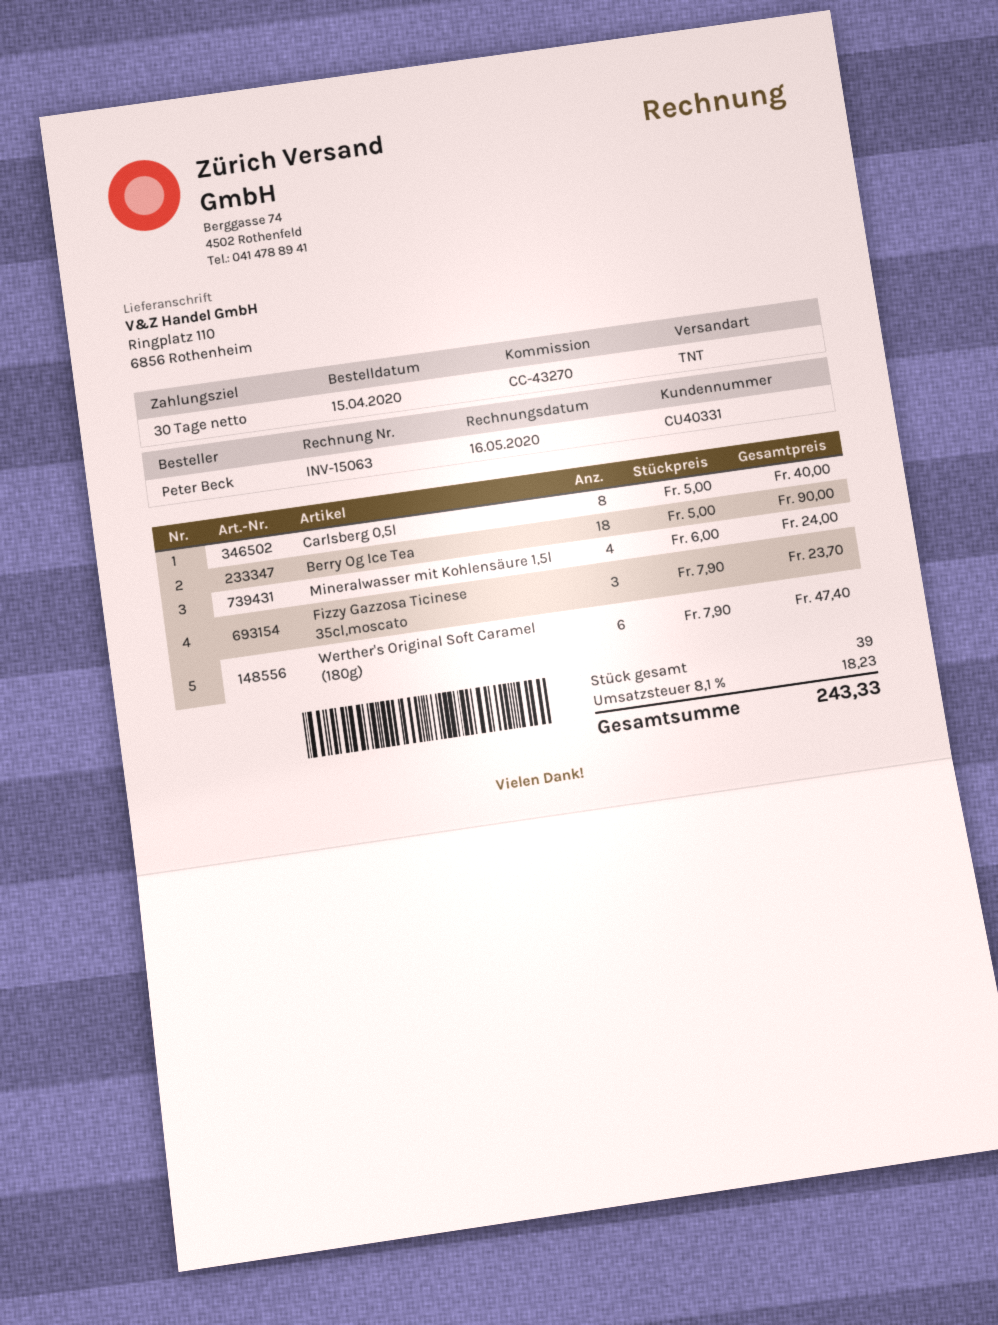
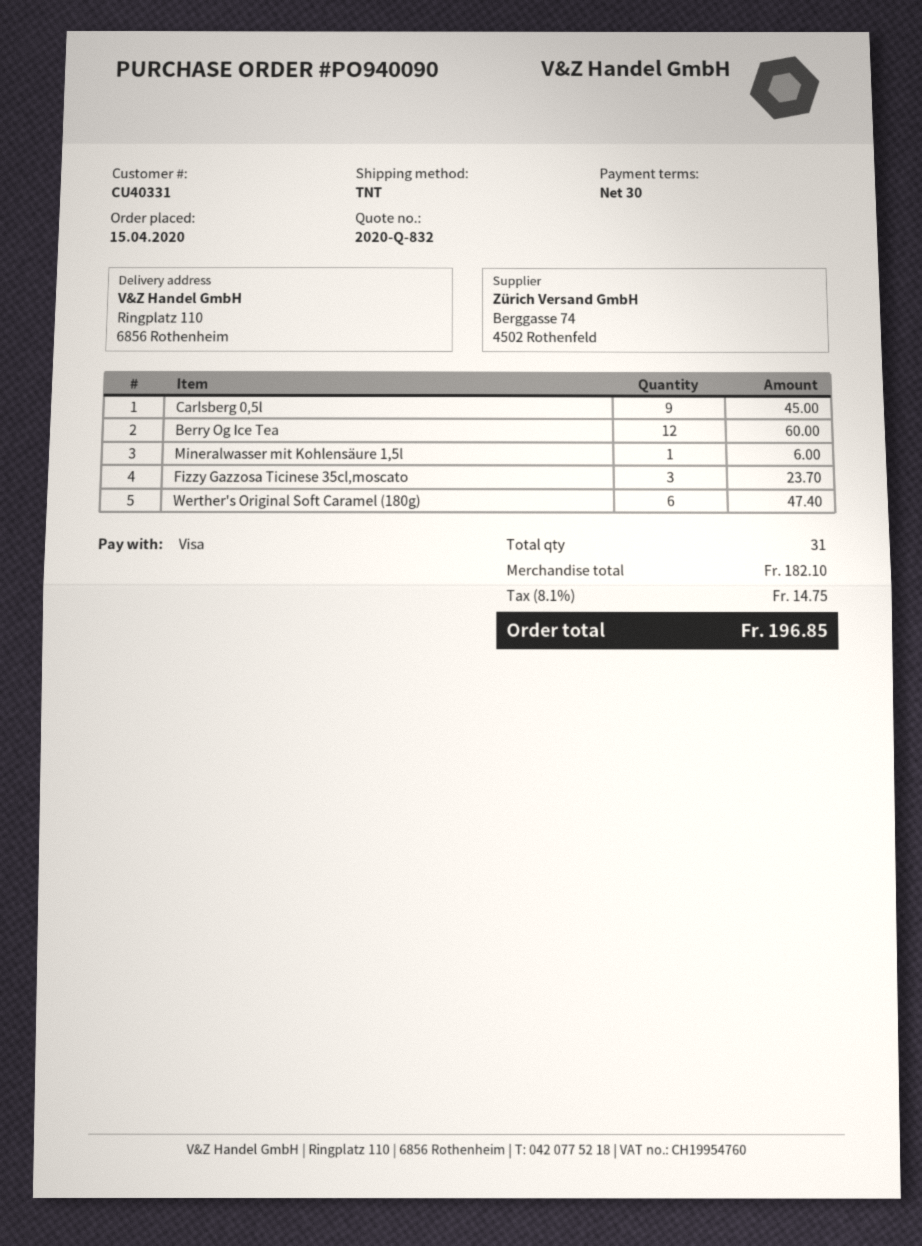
Carlsberg 0,5l: 8 for 40.00 -> 9 for 45.00
Berry Og Ice Tea: 18 for 90.00 -> 12 for 60.00
Mineralwasser mit Kohlensäure 1,5l: 4 for 24.00 -> 1 for 6.00
total quantity: 39 -> 31
tax: 8.1% = 18.23 -> 8.1% = 14.75
total: 243.33 -> 196.85

